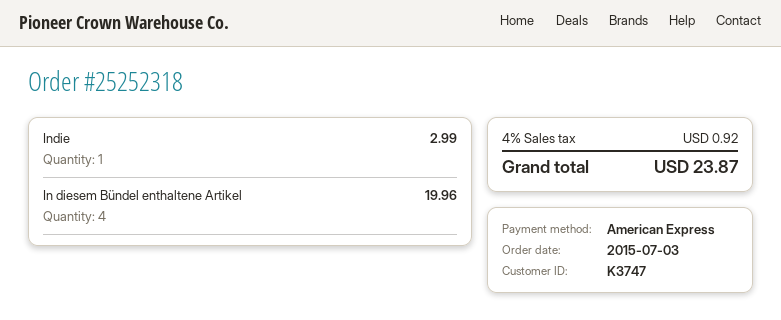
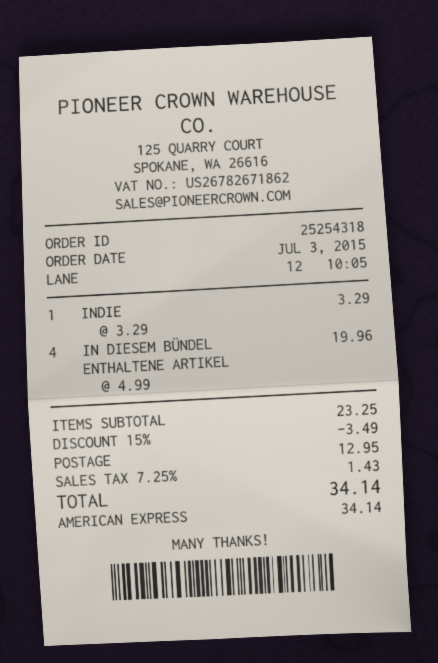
order number: 25252318 -> 25254318
Indie: 1 for 2.99 -> 1 for 3.29
discount: none -> 15% = 3.49
shipping: none -> 12.95
tax: 4% = 0.92 -> 7.25% = 1.43
total: 23.87 -> 34.14

